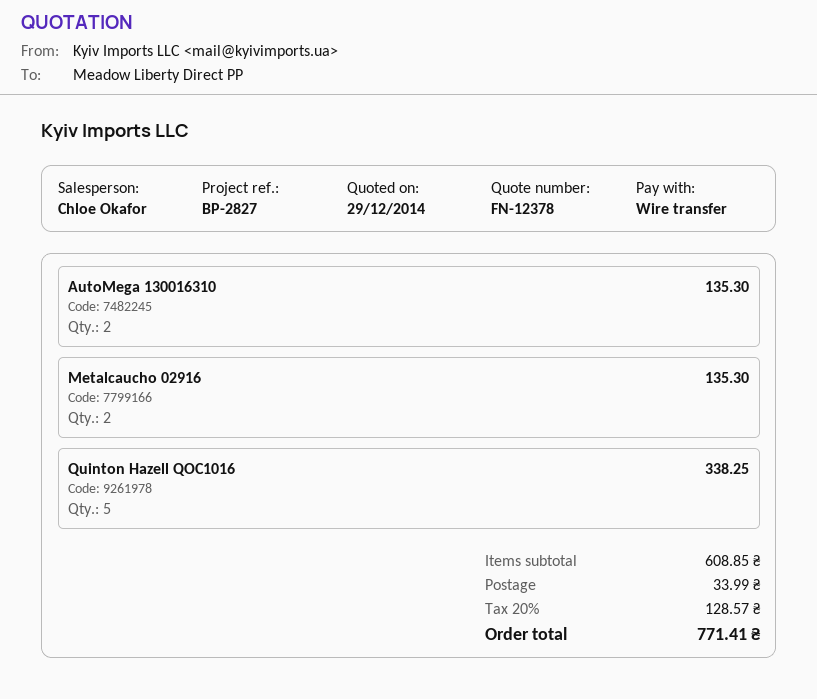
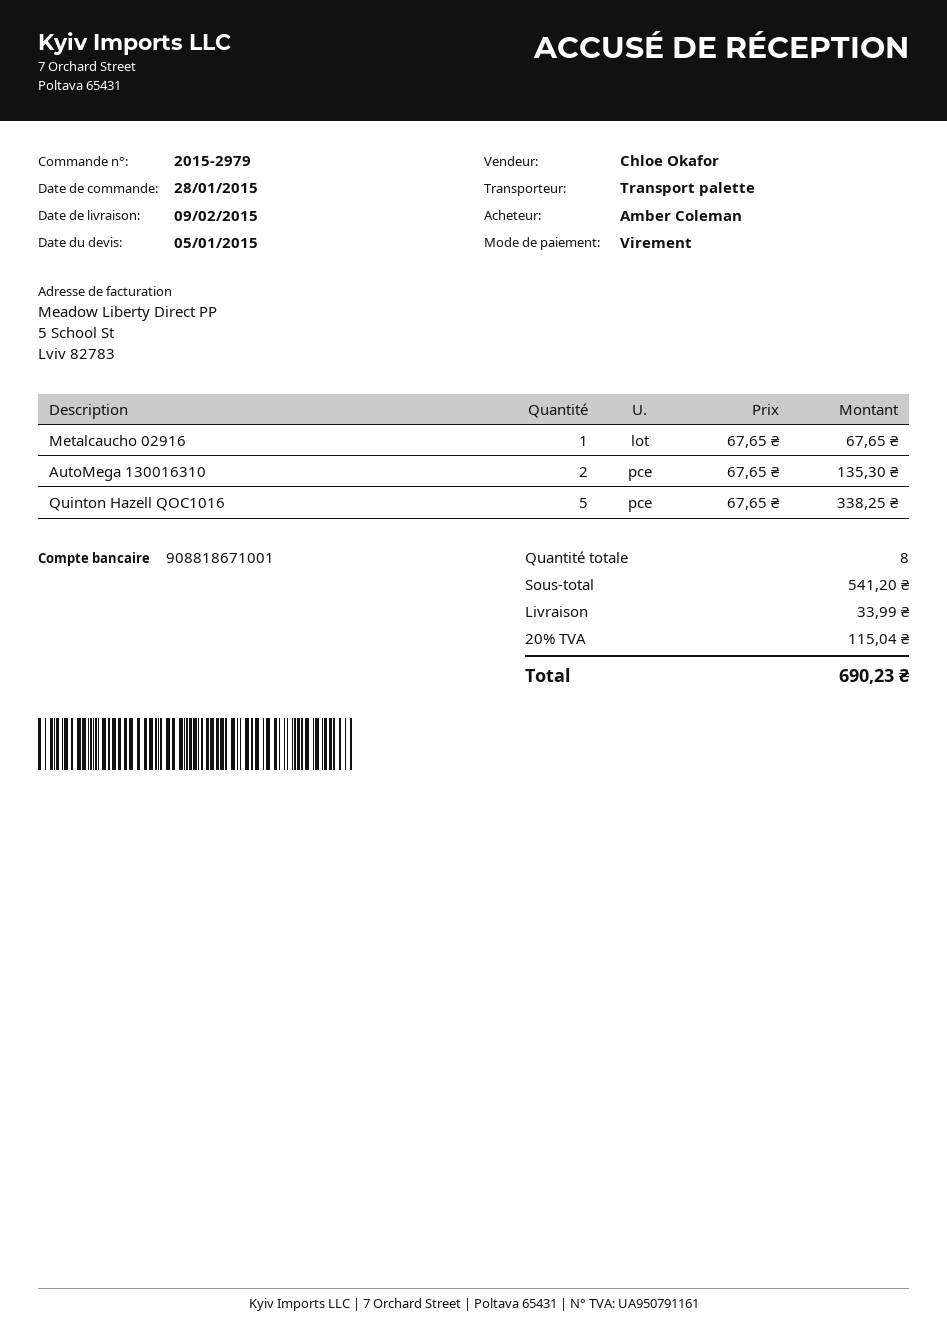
quote date: 2014-12-29 -> 2015-01-05
Metalcaucho 02916: 2 for 135.30 -> 1 for 67.65
subtotal: 608.85 -> 541.20
tax: 20% = 128.57 -> 20% = 115.04
total: 771.41 -> 690.23

